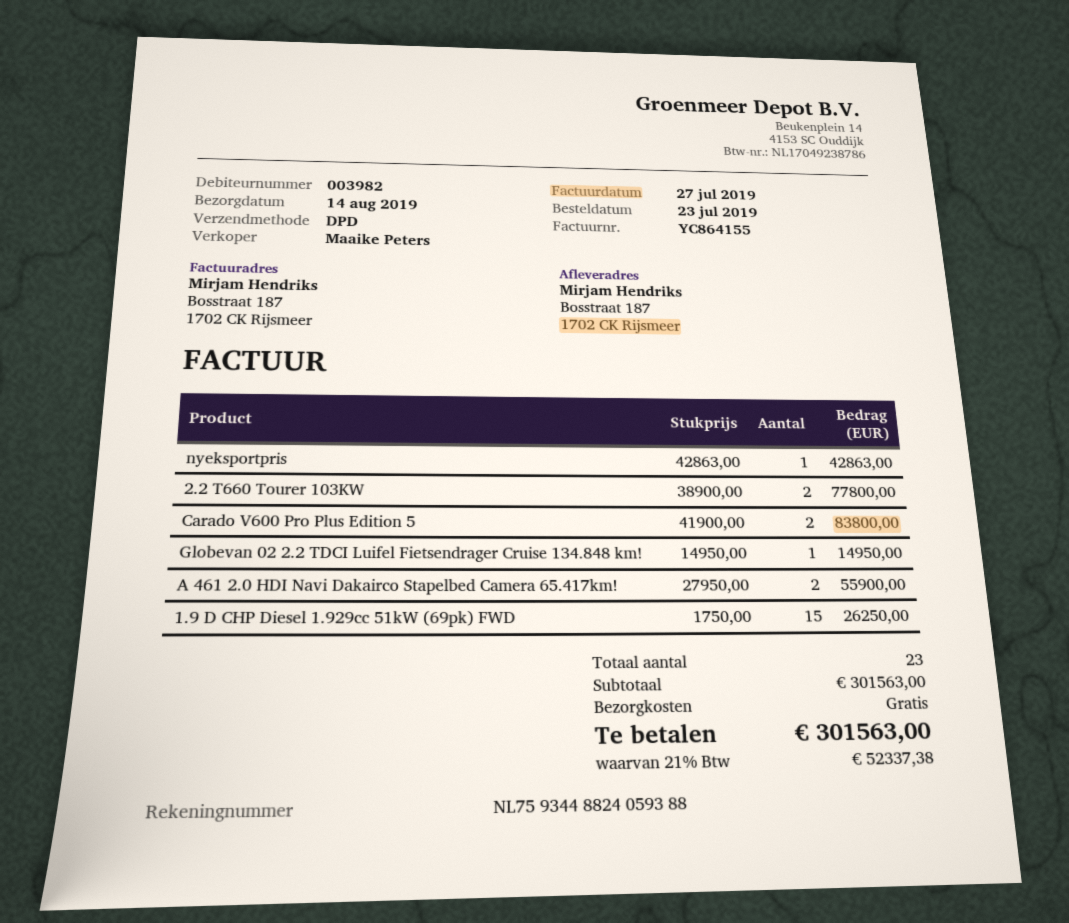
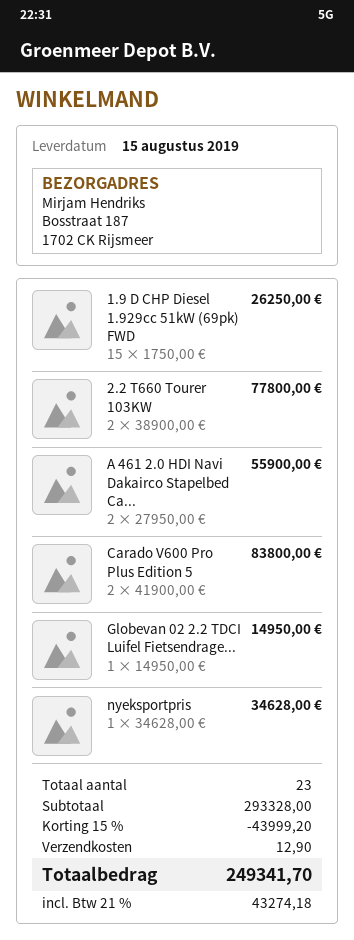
delivery date: 2019-08-14 -> 2019-08-15
nyeksportpris: 1 x 42863.00 = 42863.00 -> 1 x 34628.00 = 34628.00
subtotal: 301563.00 -> 293328.00
discount: none -> 15% = 43999.20
shipping: 0.00 -> 12.90
tax: 21% = 52337.38 -> 21% = 43274.18
total: 301563.00 -> 249341.70

